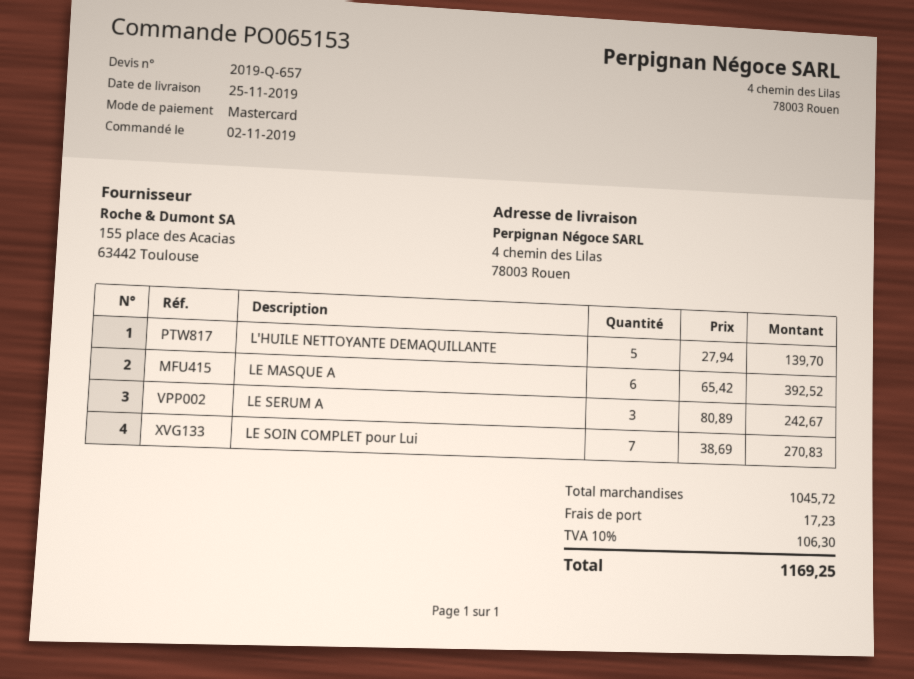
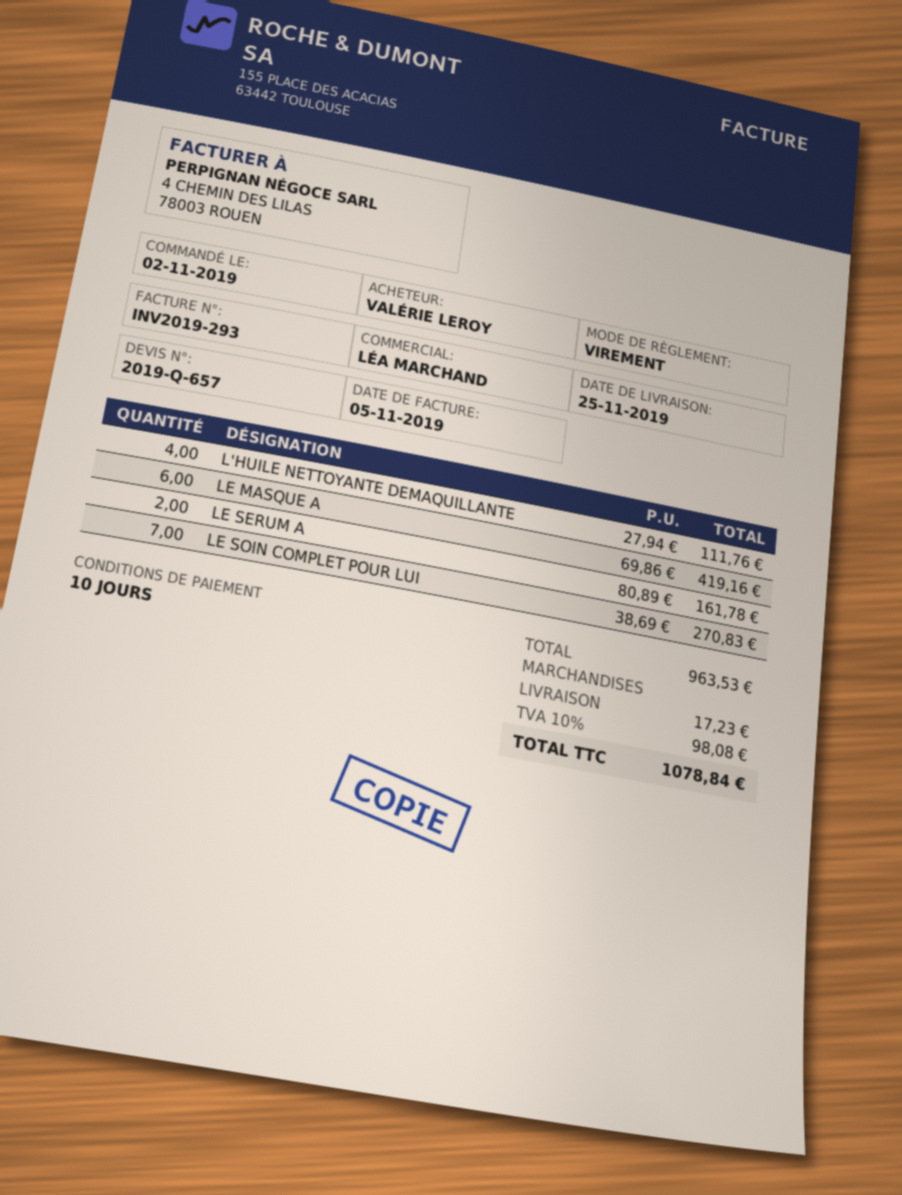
payment method: Mastercard -> bank transfer
L'HUILE NETTOYANTE DEMAQUILLANTE: 5 x 27.94 = 139.70 -> 4 x 27.94 = 111.76
LE MASQUE A: 6 x 65.42 = 392.52 -> 6 x 69.86 = 419.16
LE SERUM A: 3 x 80.89 = 242.67 -> 2 x 80.89 = 161.78
subtotal: 1045.72 -> 963.53
tax: 10% = 106.30 -> 10% = 98.08
total: 1169.25 -> 1078.84

